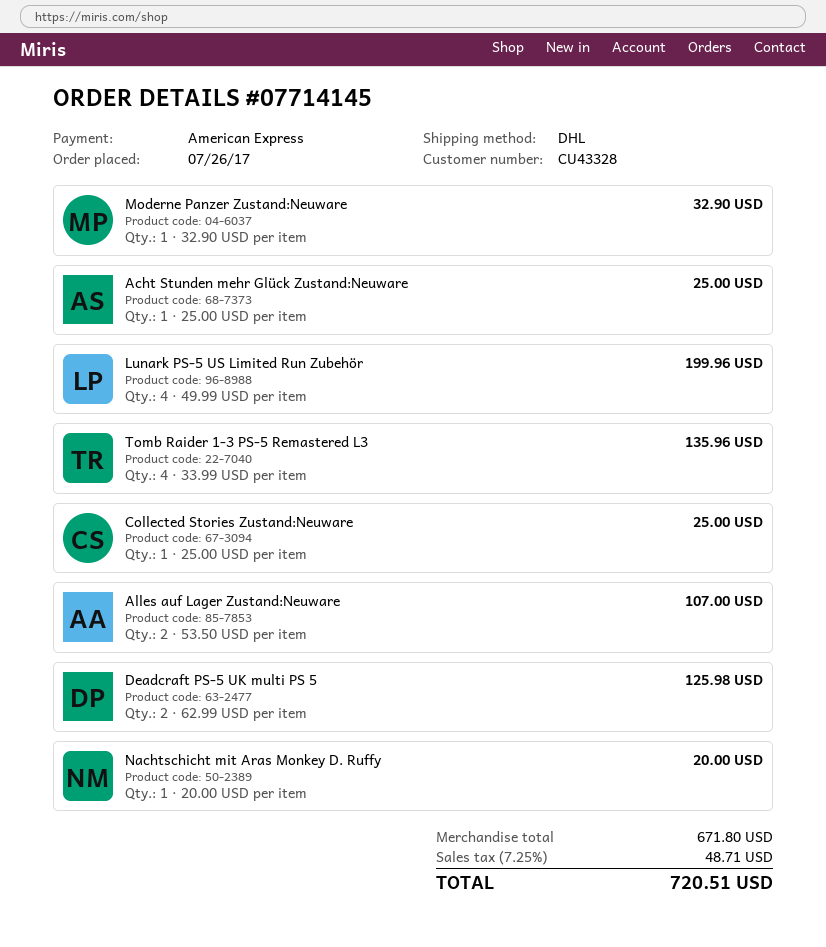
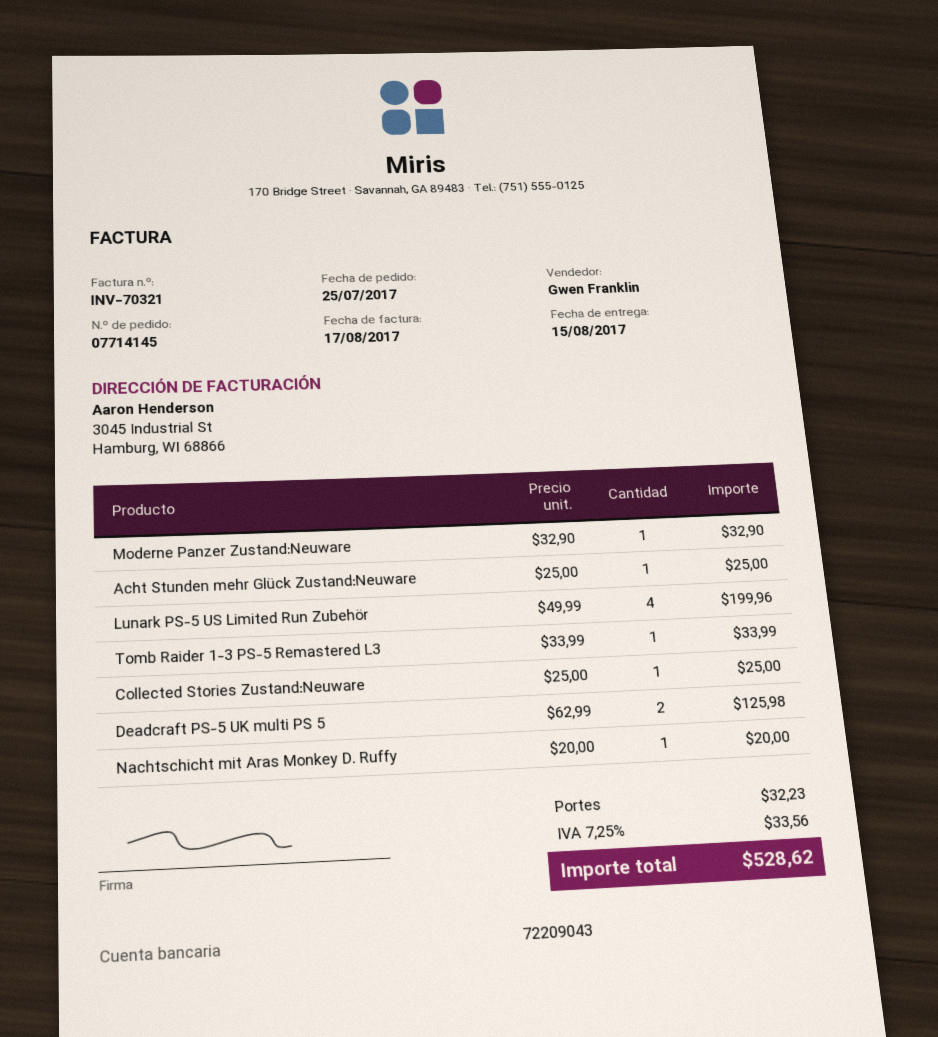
order date: 2017-07-26 -> 2017-07-25
Tomb Raider 1-3 PS-5 Remastered L3: 4 x 33.99 = 135.96 -> 1 x 33.99 = 33.99
Alles auf Lager Zustand:Neuware: 2 x 53.50 = 107.00 -> none
shipping: none -> 32.23
tax: 7.25% = 48.71 -> 7.25% = 33.56
total: 720.51 -> 528.62

